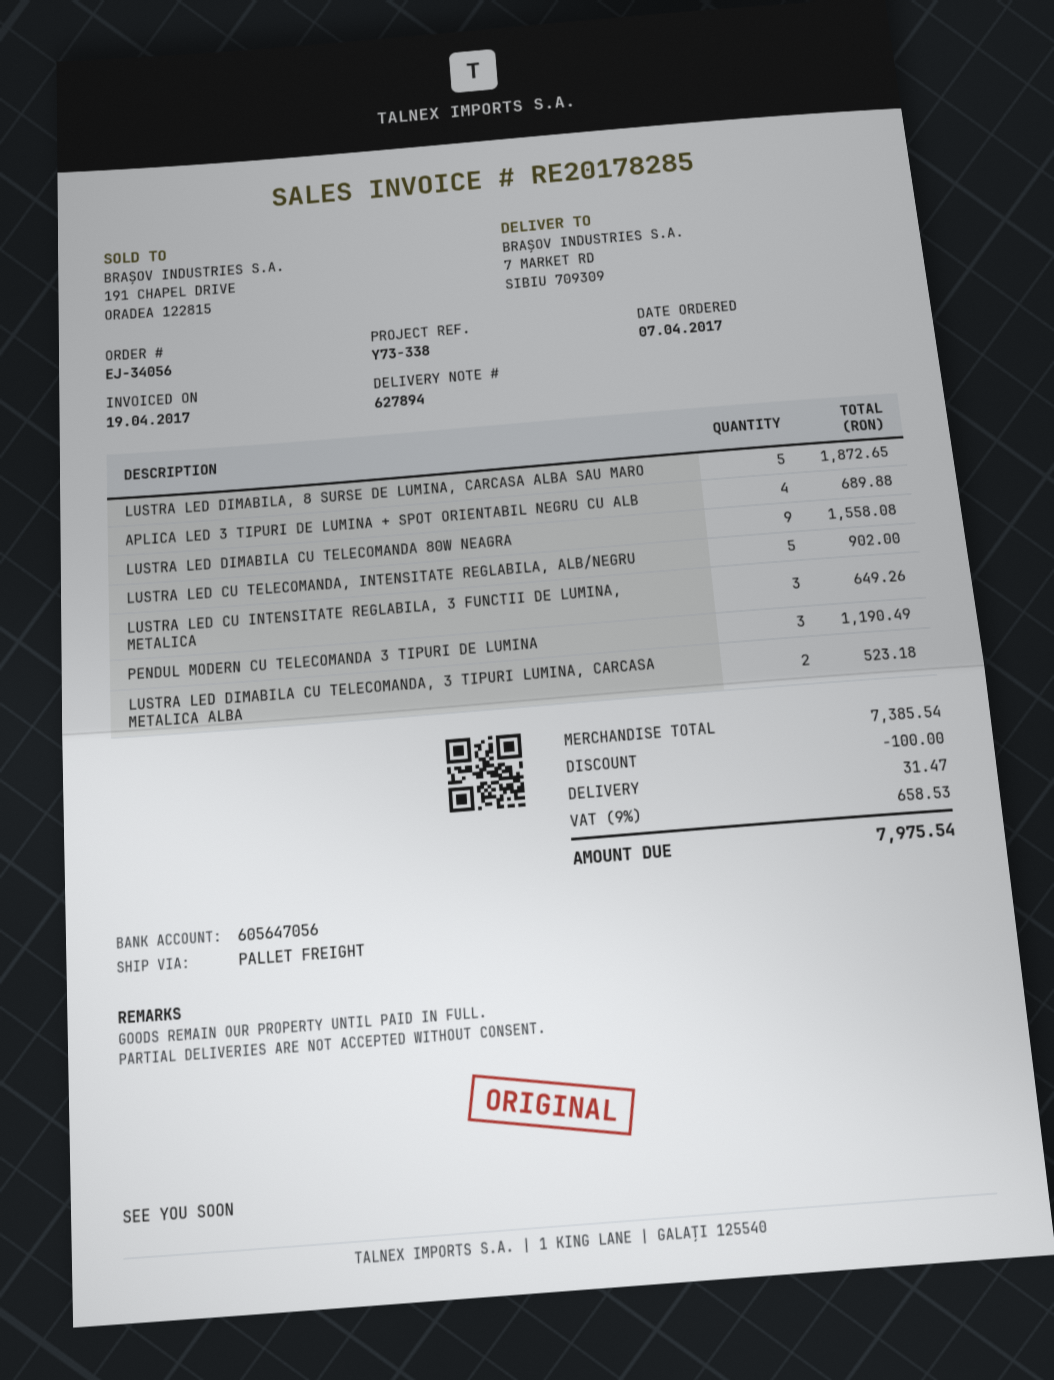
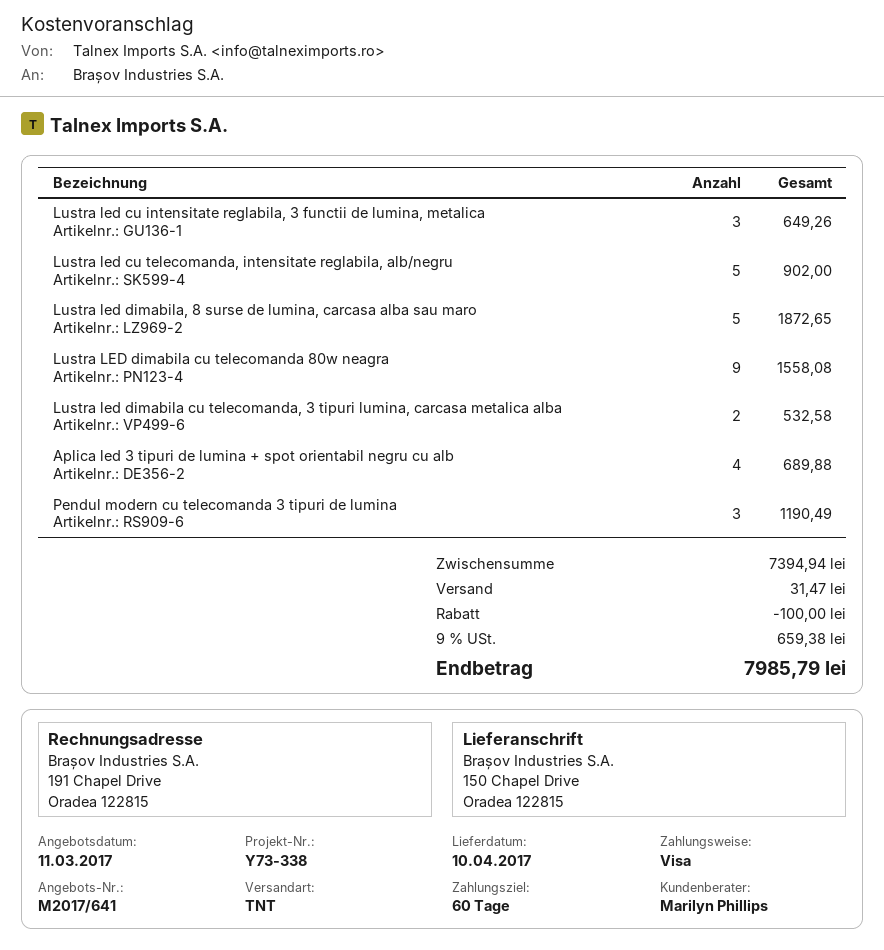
shipping method: pallet freight -> TNT
ship to: 7 MARKET RD, SIBIU 709309 -> 150 Chapel Drive, Oradea 122815
LUSTRA LED DIMABILA CU TELECOMANDA, 3 TIPURI LUMINA, CARCASA METALICA ALBA: 2 for 523.18 -> 2 for 532.58
subtotal: 7385.54 -> 7394.94
tax: 9% = 658.53 -> 9% = 659.38
total: 7975.54 -> 7985.79

